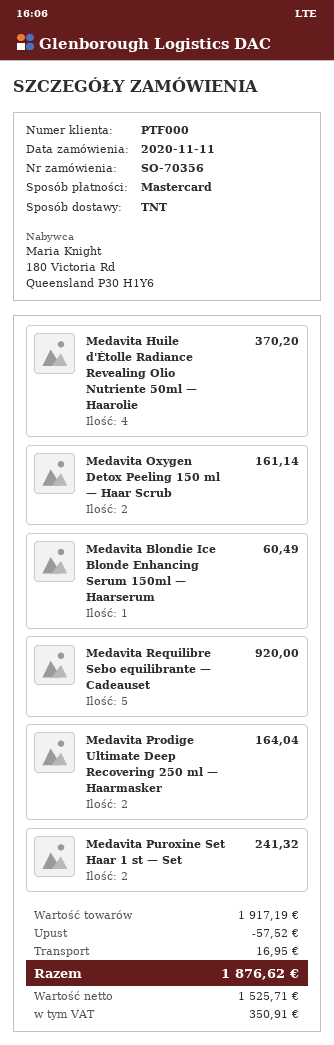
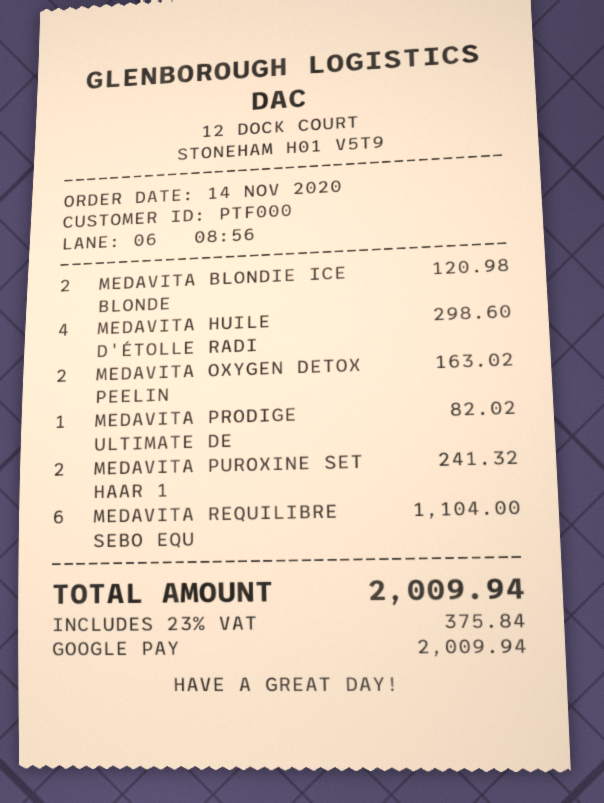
order date: 2020-11-11 -> 2020-11-14
payment method: Mastercard -> Google Pay
Medavita Huile d'Étolle Radiance Revealing Olio Nutriente 50ml — Haarolie: 4 for 370.20 -> 4 for 298.60
Medavita Oxygen Detox Peeling 150 ml — Haar Scrub: 2 for 161.14 -> 2 for 163.02
Medavita Blondie Ice Blonde Enhancing Serum 150ml — Haarserum: 1 for 60.49 -> 2 for 120.98
Medavita Requilibre Sebo equilibrante — Cadeauset: 5 for 920.00 -> 6 for 1104.00
Medavita Prodige Ultimate Deep Recovering 250 ml — Haarmasker: 2 for 164.04 -> 1 for 82.02
discount: 57.52 -> none
shipping: 16.95 -> none
tax: 350.91 -> 375.84
total: 1876.62 -> 2009.94

